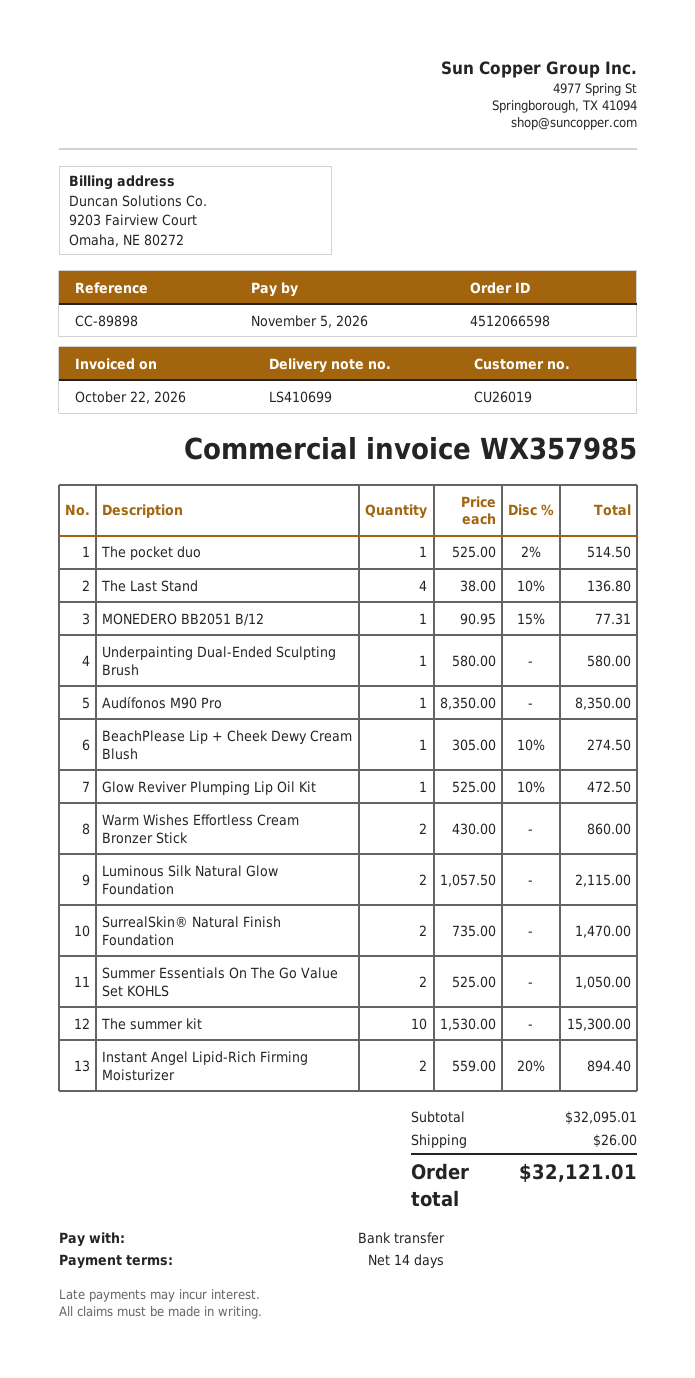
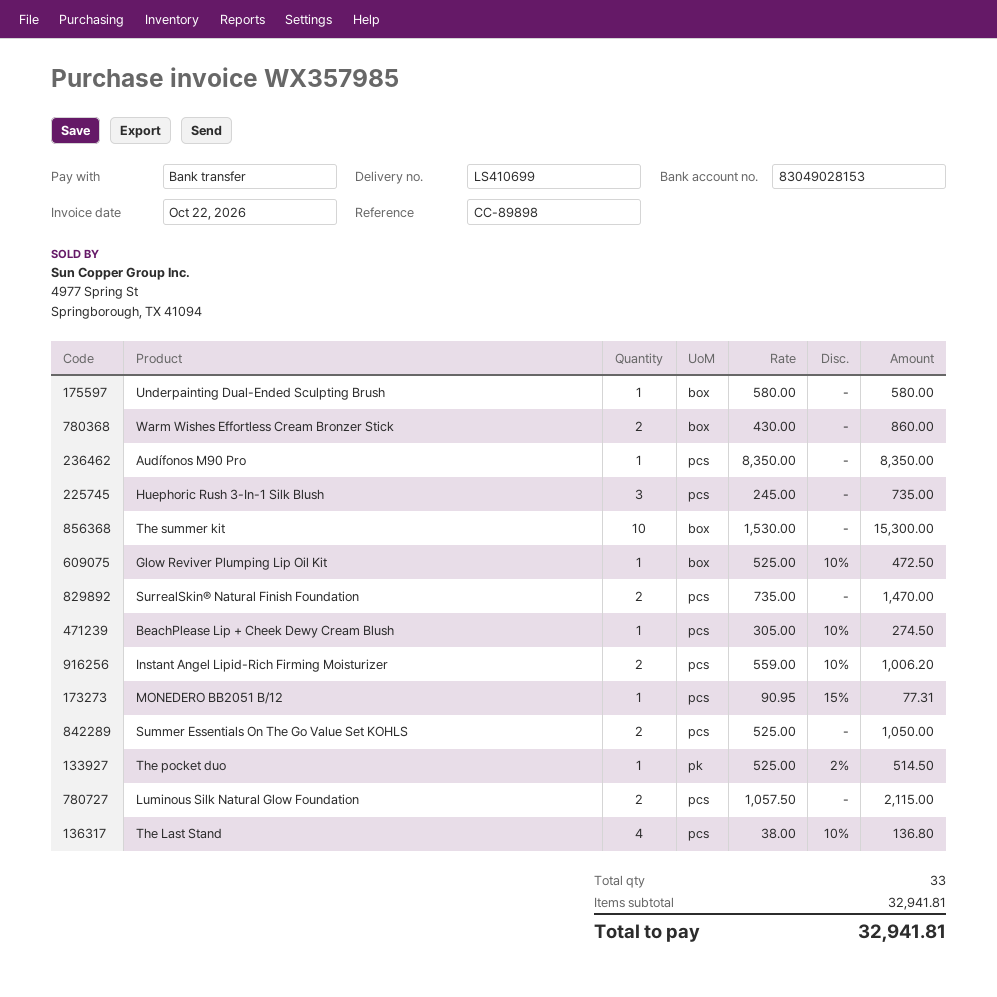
Instant Angel Lipid-Rich Firming Moisturizer: 2 x 559.00 - 20% = 894.40 -> 2 x 559.00 - 10% = 1006.20
Huephoric Rush 3-In-1 Silk Blush: none -> 3 x 245.00 = 735.00
subtotal: 32095.01 -> 32941.81
shipping: 26.00 -> none
total: 32121.01 -> 32941.81

